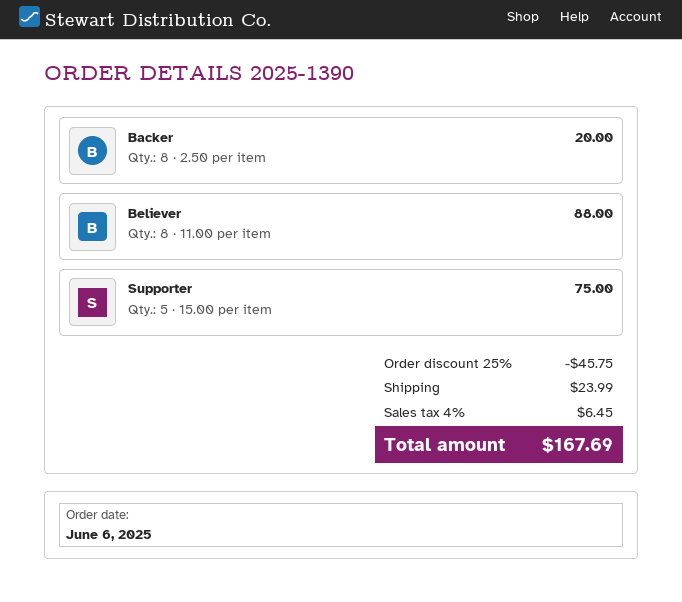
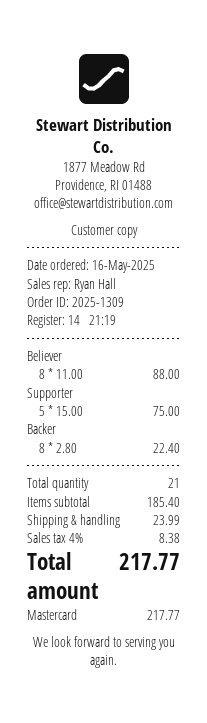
order number: 2025-1390 -> 2025-1309
order date: 2025-06-06 -> 2025-05-16
Backer: 8 x 2.50 = 20.00 -> 8 x 2.80 = 22.40
discount: 25% = 45.75 -> none
tax: 4% = 6.45 -> 4% = 8.38
total: 167.69 -> 217.77

